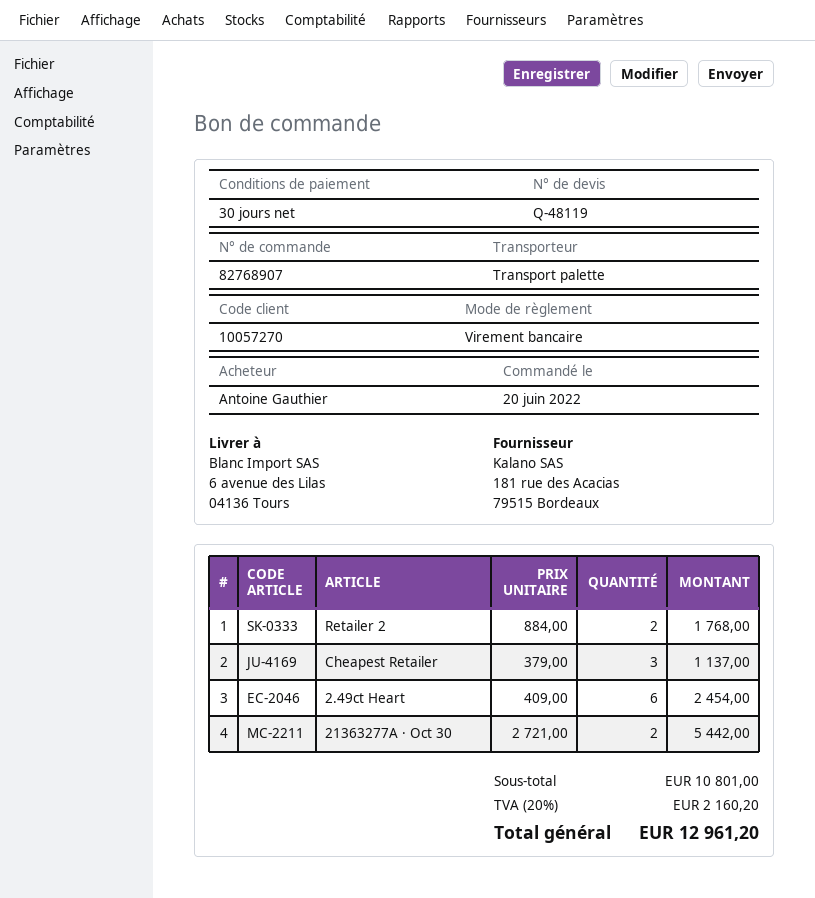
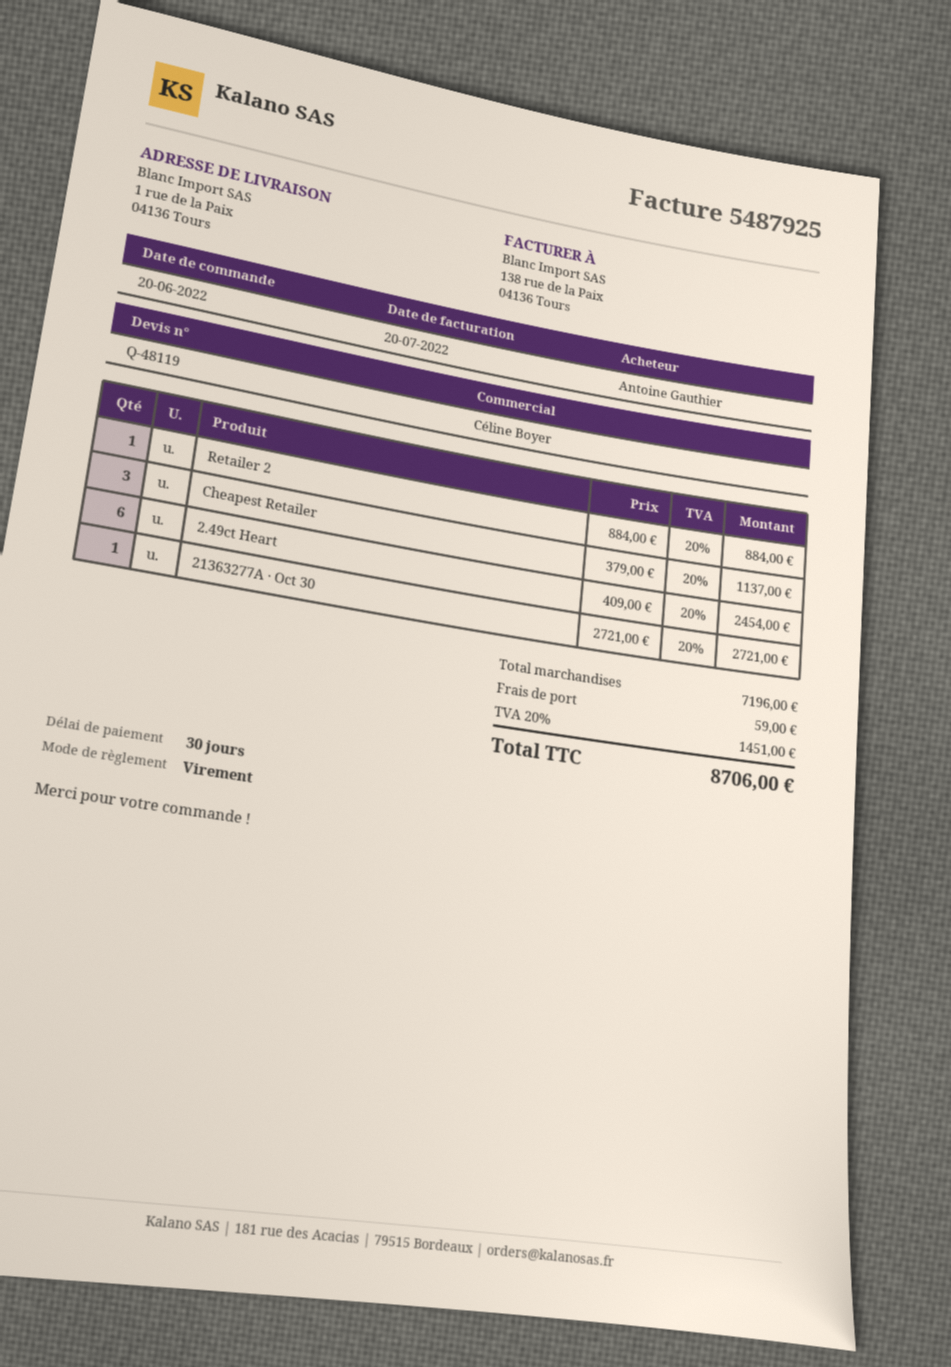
ship to: 6 avenue des Lilas, 04136 Tours -> 1 rue de la Paix, 04136 Tours
Retailer 2: 2 x 884.00 = 1768.00 -> 1 x 884.00 = 884.00
21363277A · Oct 30: 2 x 2721.00 = 5442.00 -> 1 x 2721.00 = 2721.00
subtotal: 10801.00 -> 7196.00
shipping: none -> 59.00
tax: 20% = 2160.20 -> 20% = 1451.00
total: 12961.20 -> 8706.00

